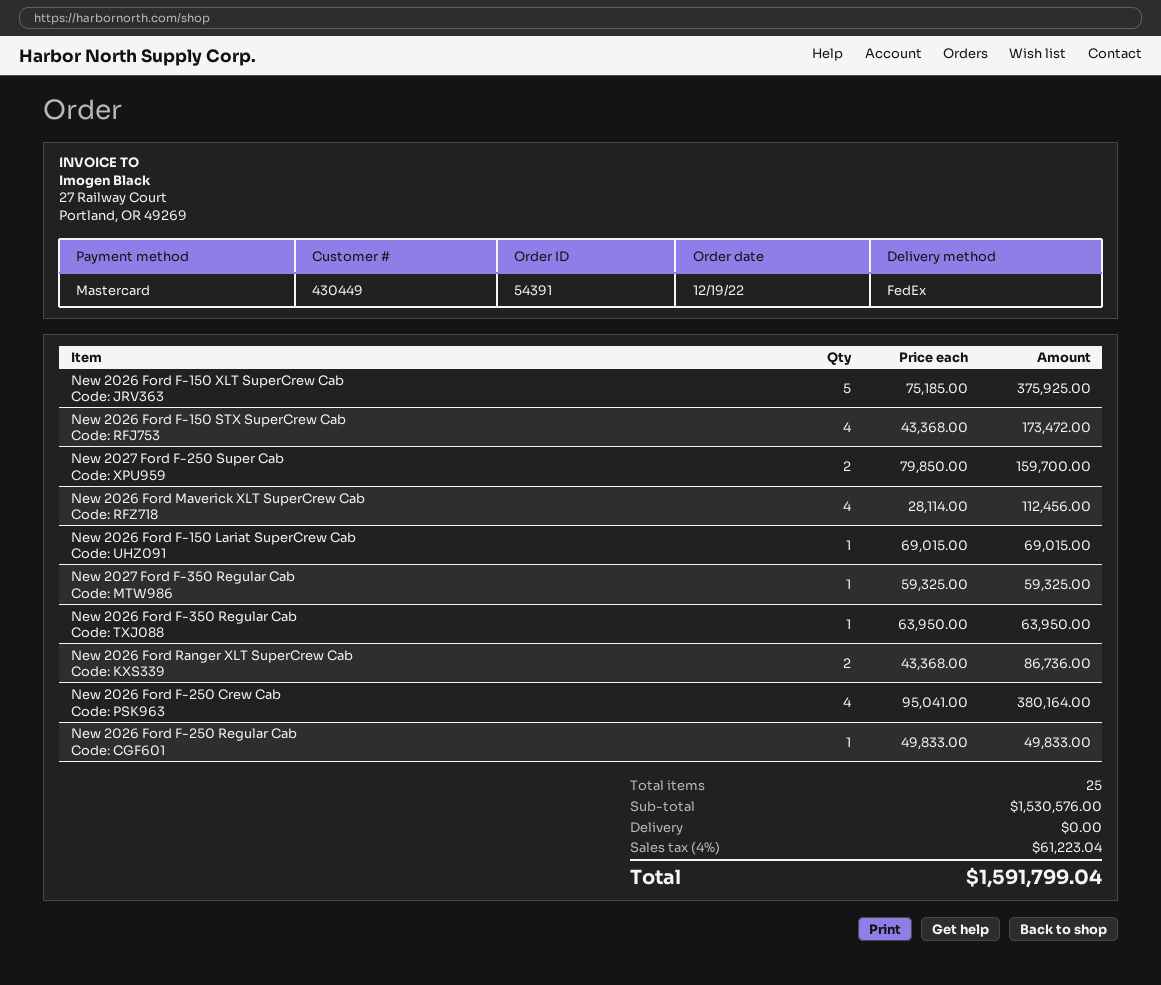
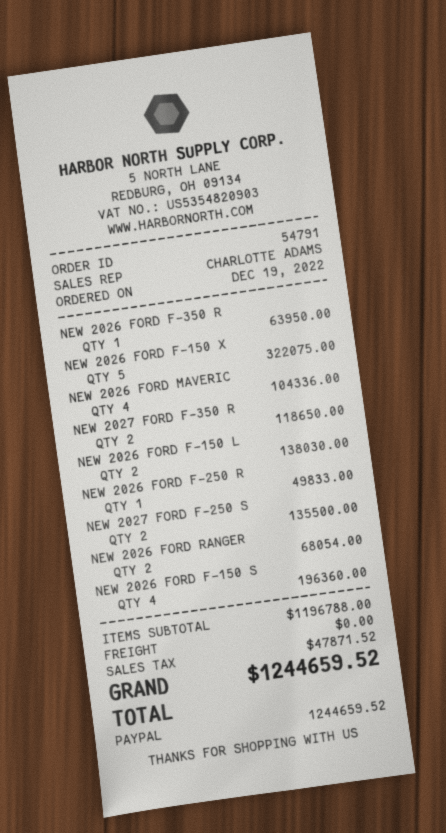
order number: 54391 -> 54791
payment method: Mastercard -> PayPal
New 2026 Ford F-150 XLT SuperCrew Cab: 5 for 375925.00 -> 5 for 322075.00
New 2026 Ford F-150 STX SuperCrew Cab: 4 for 173472.00 -> 4 for 196360.00
New 2027 Ford F-250 Super Cab: 2 for 159700.00 -> 2 for 135500.00
New 2026 Ford Maverick XLT SuperCrew Cab: 4 for 112456.00 -> 4 for 104336.00
New 2026 Ford F-150 Lariat SuperCrew Cab: 1 for 69015.00 -> 2 for 138030.00
New 2027 Ford F-350 Regular Cab: 1 for 59325.00 -> 2 for 118650.00
New 2026 Ford Ranger XLT SuperCrew Cab: 2 for 86736.00 -> 2 for 68054.00
New 2026 Ford F-250 Crew Cab: 4 for 380164.00 -> none
subtotal: 1530576.00 -> 1196788.00
tax: 61223.04 -> 47871.52
total: 1591799.04 -> 1244659.52

